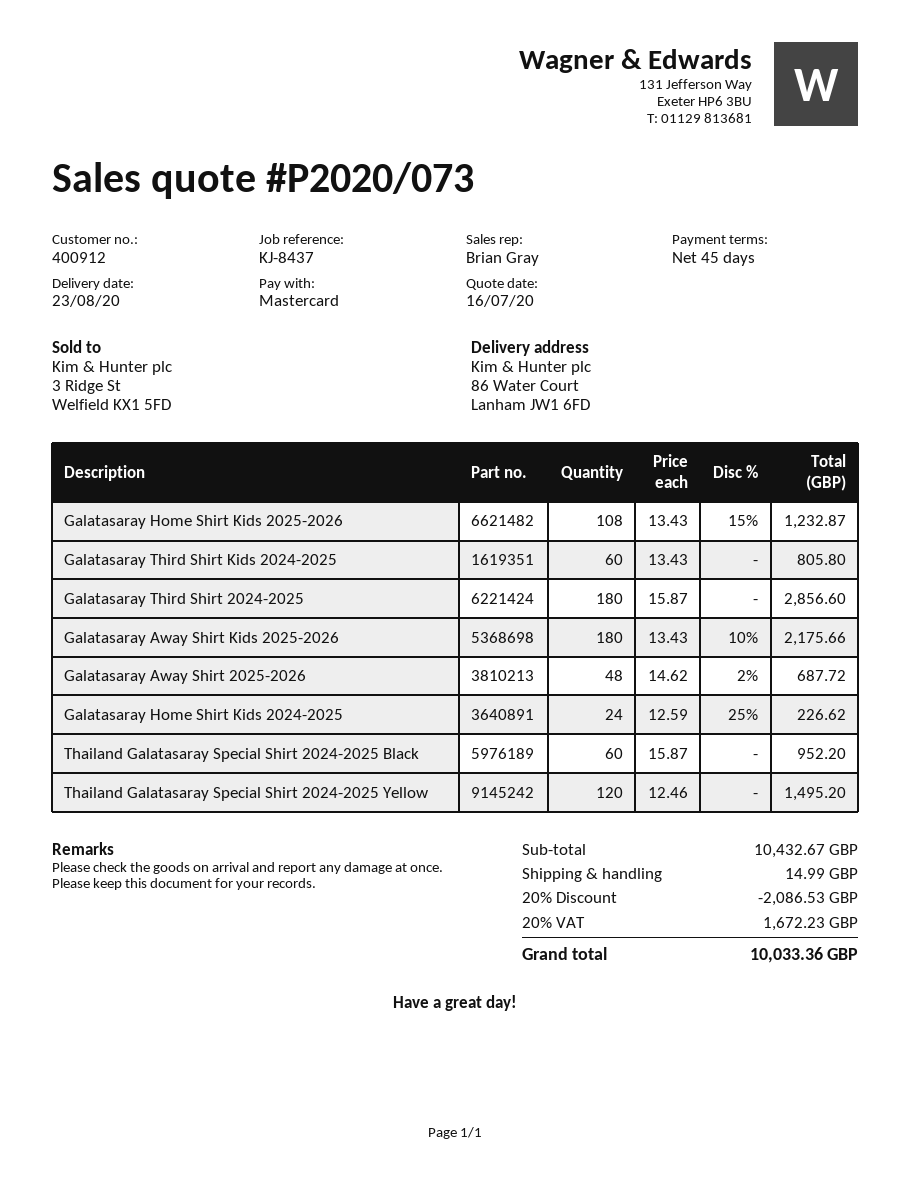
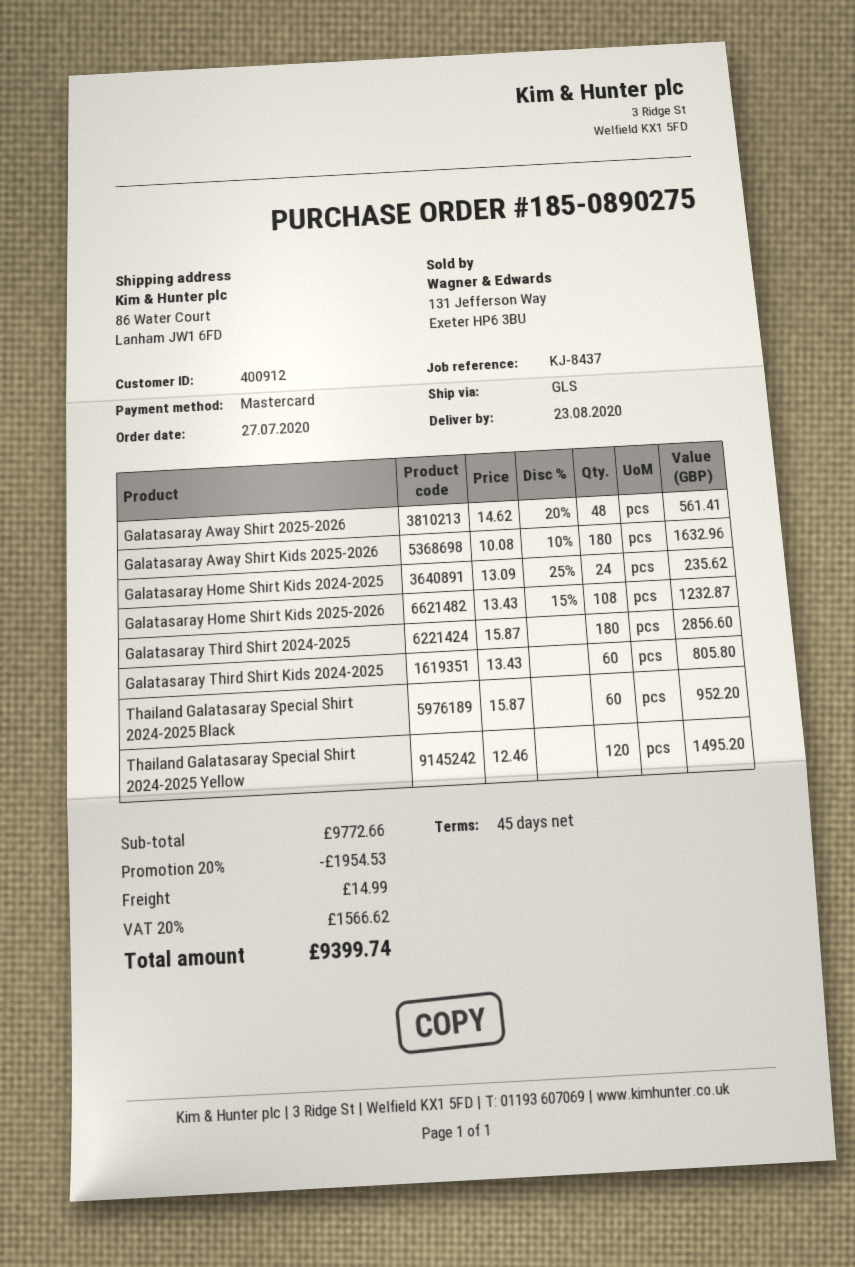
Galatasaray Away Shirt Kids 2025-2026: 180 x 13.43 - 10% = 2175.66 -> 180 x 10.08 - 10% = 1632.96
Galatasaray Away Shirt 2025-2026: 48 x 14.62 - 2% = 687.72 -> 48 x 14.62 - 20% = 561.41
Galatasaray Home Shirt Kids 2024-2025: 24 x 12.59 - 25% = 226.62 -> 24 x 13.09 - 25% = 235.62
subtotal: 10432.67 -> 9772.66
discount: 20% = 2086.53 -> 20% = 1954.53
tax: 20% = 1672.23 -> 20% = 1566.62
total: 10033.36 -> 9399.74

